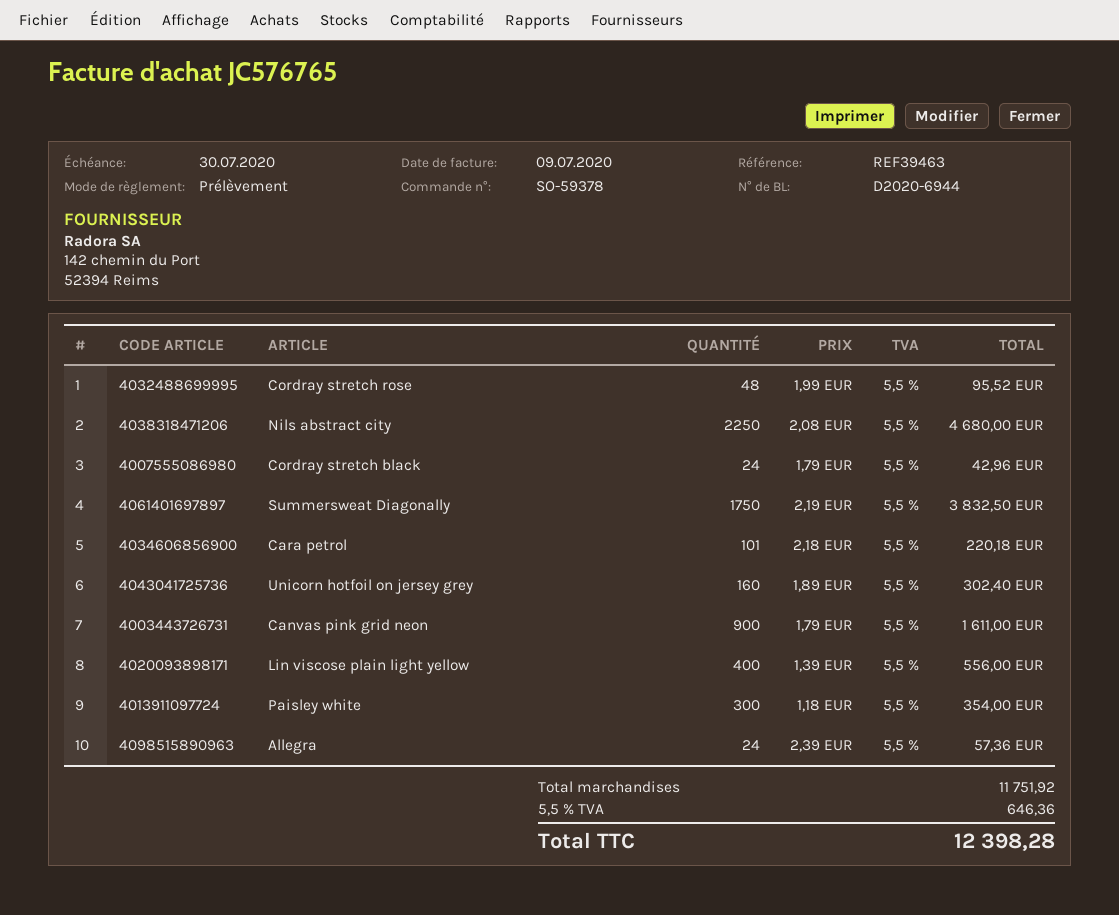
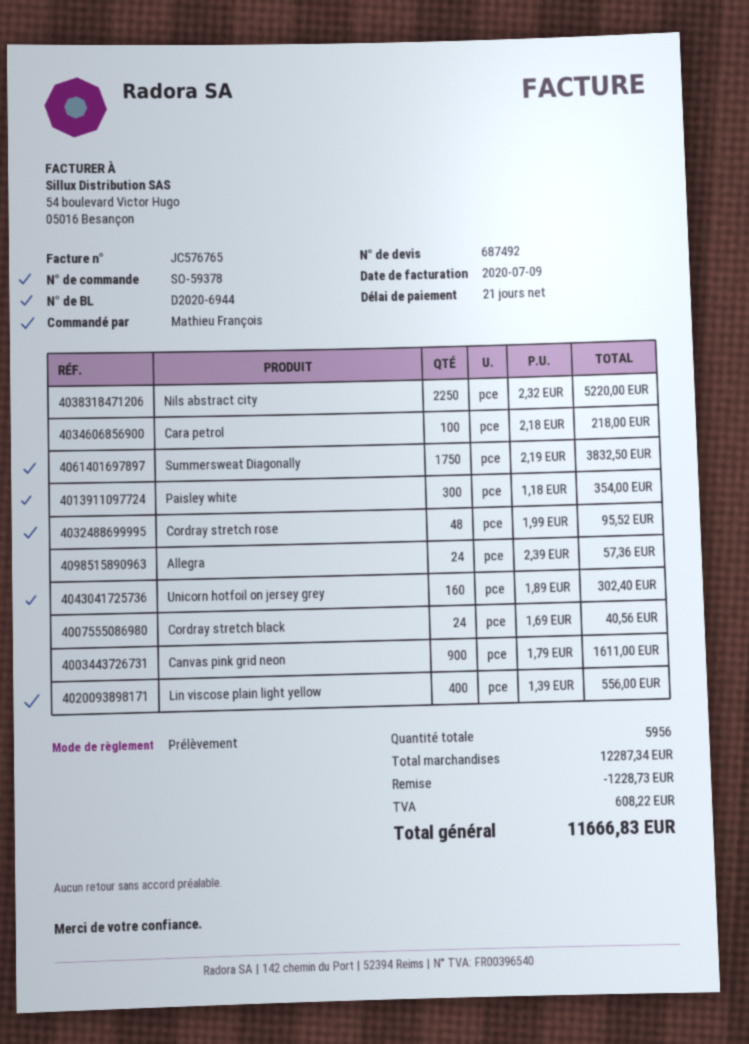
Nils abstract city: 2250 x 2.08 = 4680.00 -> 2250 x 2.32 = 5220.00
Cordray stretch black: 24 x 1.79 = 42.96 -> 24 x 1.69 = 40.56
Cara petrol: 101 x 2.18 = 220.18 -> 100 x 2.18 = 218.00
subtotal: 11751.92 -> 12287.34
discount: none -> 1228.73
tax: 646.36 -> 608.22
total: 12398.28 -> 11666.83

